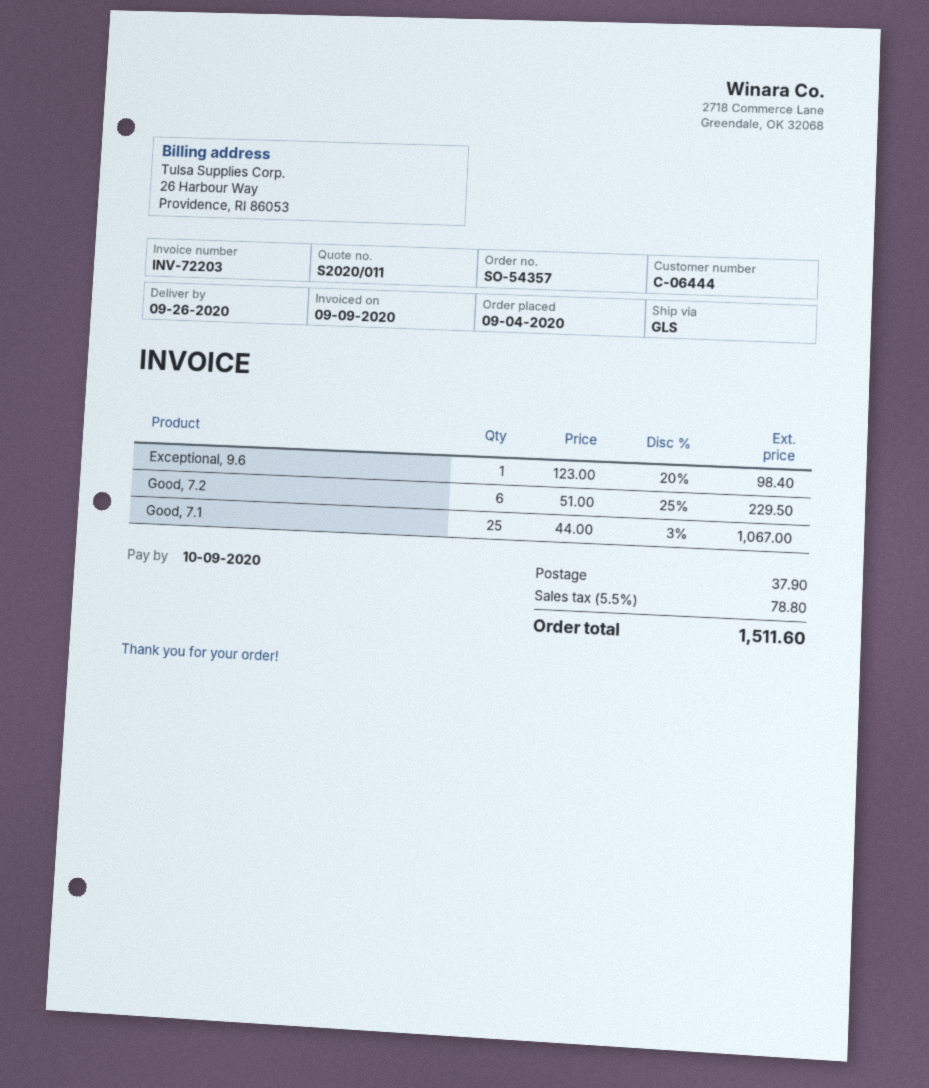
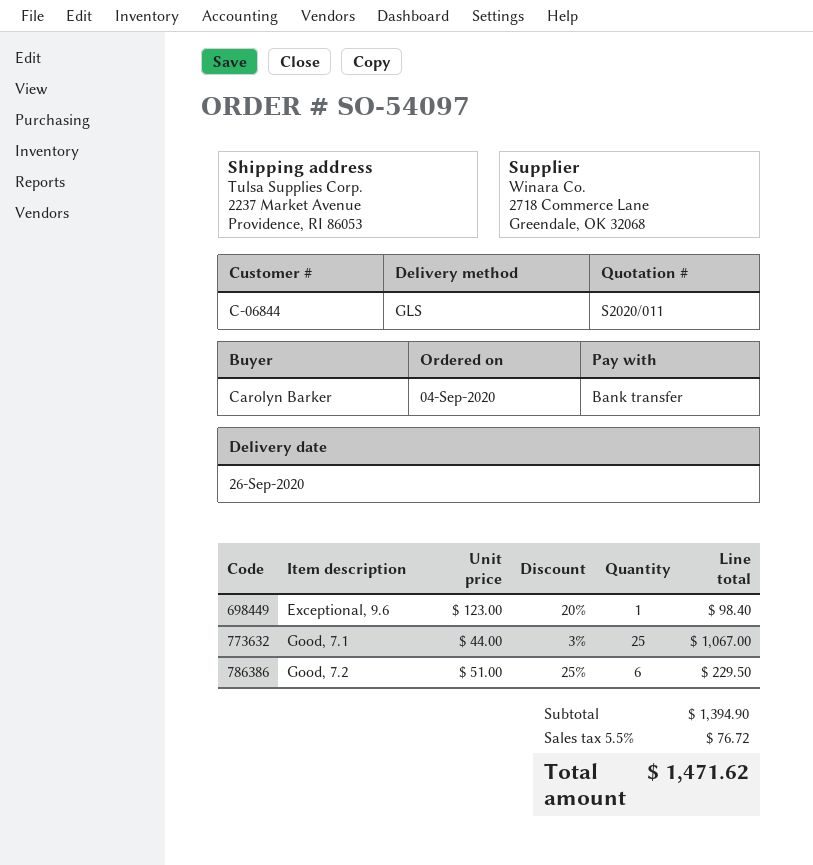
order number: SO-54357 -> SO-54097
customer number: C-06444 -> C-06844
shipping: 37.90 -> none
tax: 5.5% = 78.80 -> 5.5% = 76.72
total: 1511.60 -> 1471.62

